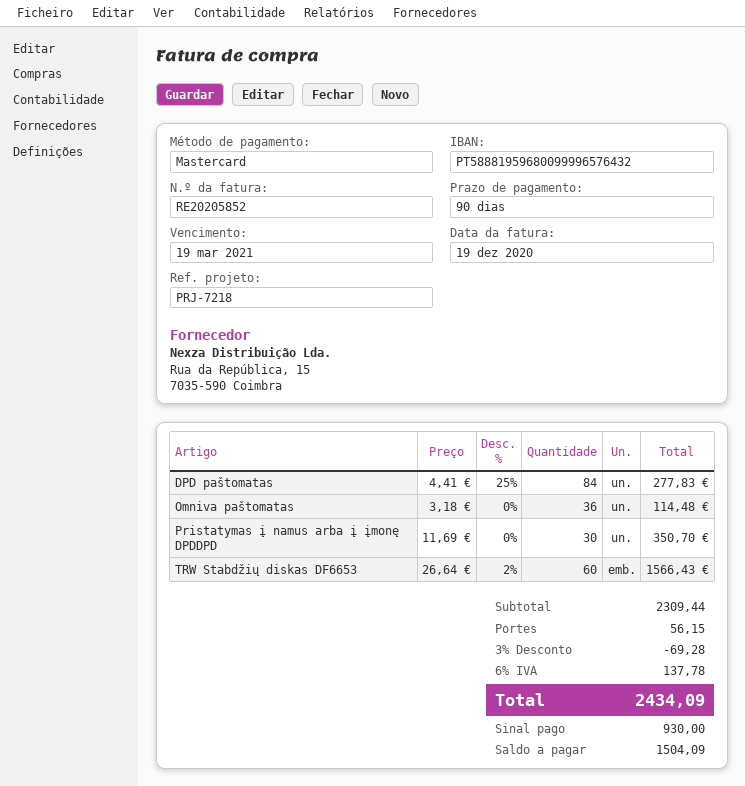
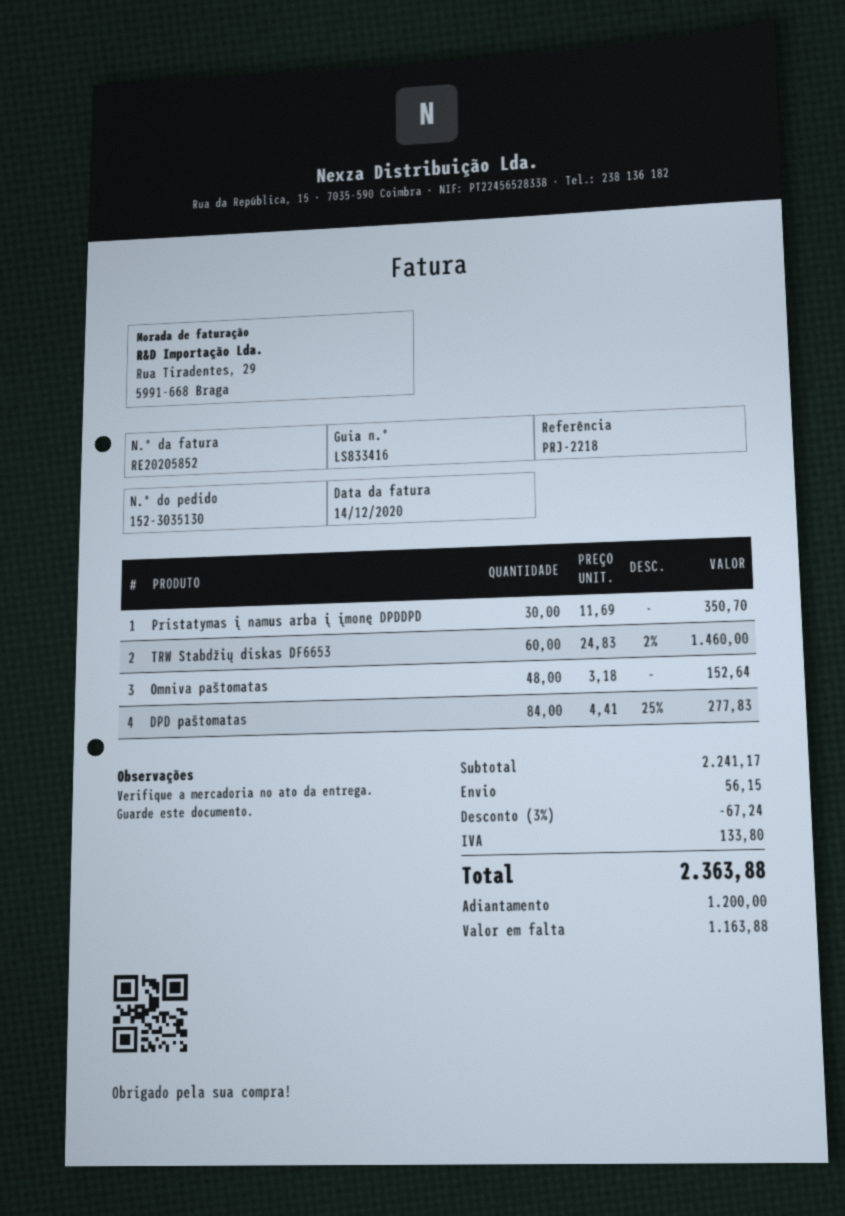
invoice date: 2020-12-19 -> 2020-12-14
reference: PRJ-7218 -> PRJ-2218
Omniva paštomatas: 36 x 3.18 = 114.48 -> 48 x 3.18 = 152.64
TRW Stabdžių diskas DF6653: 60 x 26.64 - 2% = 1566.43 -> 60 x 24.83 - 2% = 1460.00
subtotal: 2309.44 -> 2241.17
discount: 3% = 69.28 -> 3% = 67.24
tax: 137.78 -> 133.80
total: 2434.09 -> 2363.88
deposit: 930.00 -> 1200.00
balance: 1504.09 -> 1163.88

